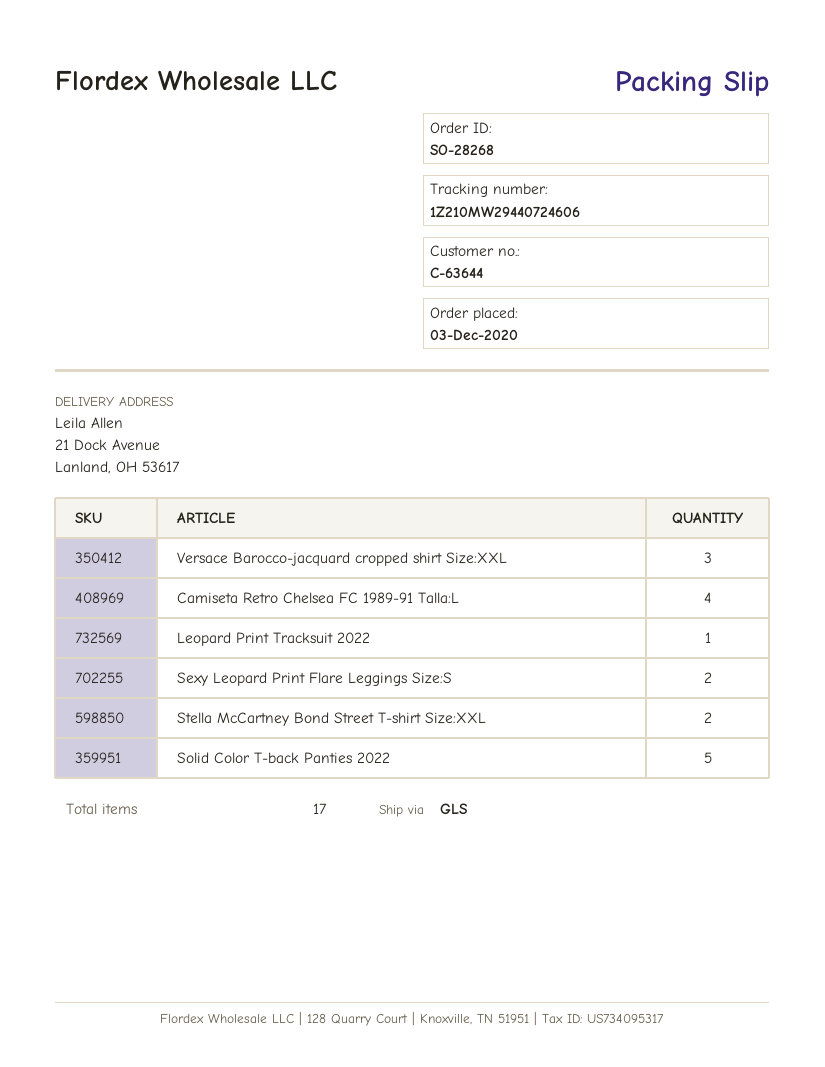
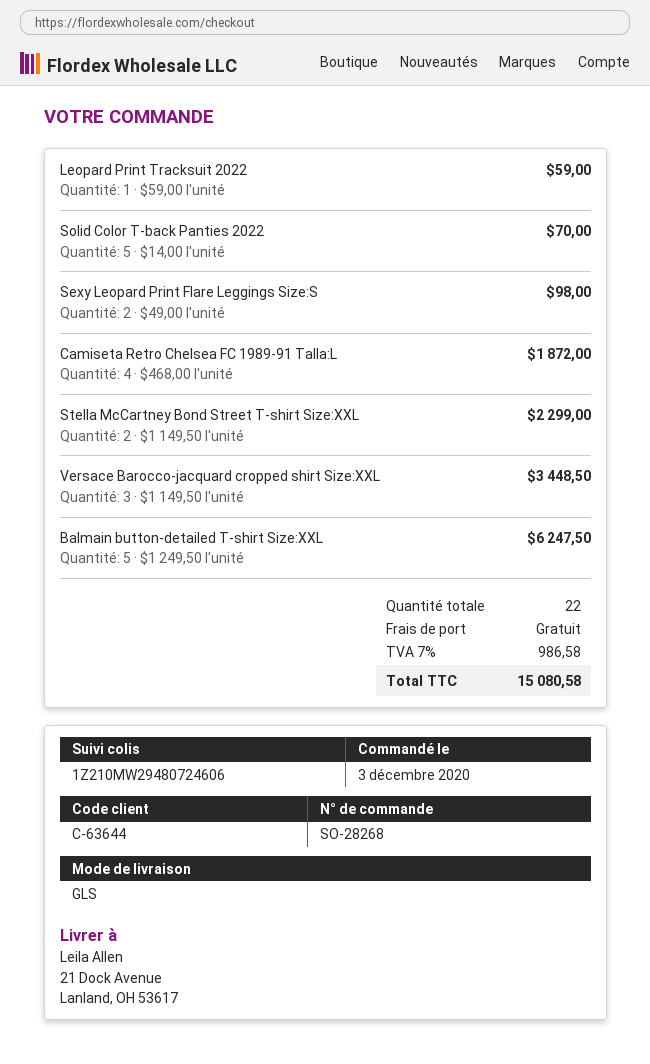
tracking number: 1Z210MW29440724606 -> 1Z210MW29480724606
Balmain button-detailed T-shirt Size:XXL: none -> 5
total quantity: 17 -> 22

